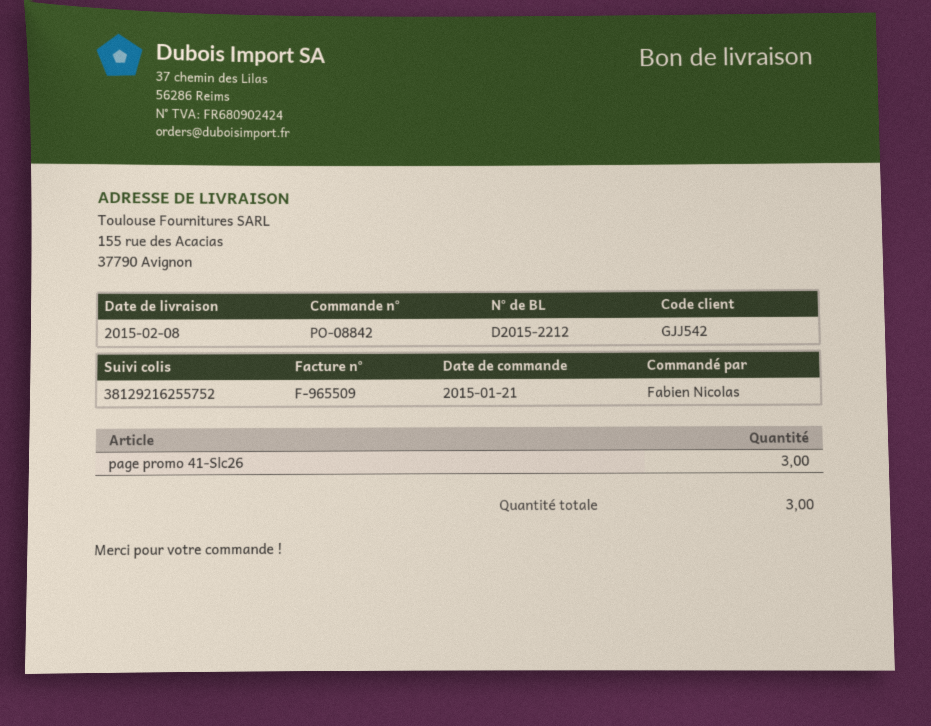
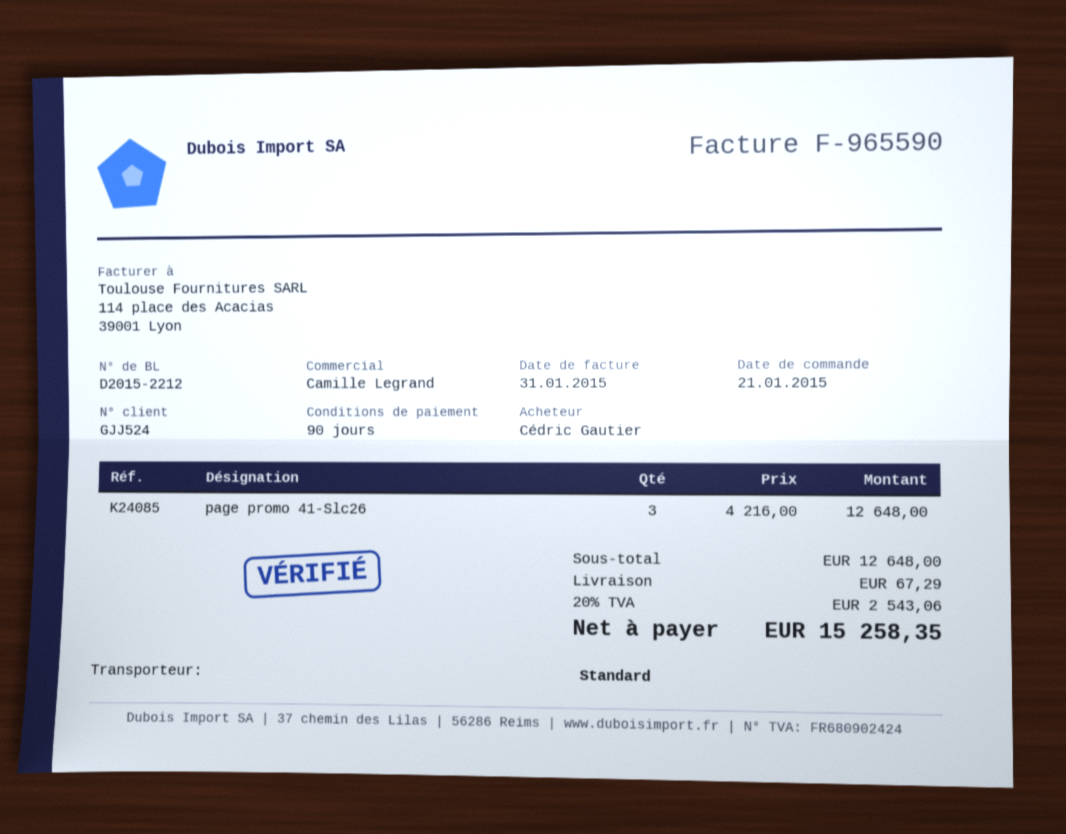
invoice number: F-965509 -> F-965590
customer number: GJJ542 -> GJJ524
ordered by: Fabien Nicolas -> Cédric Gautier

